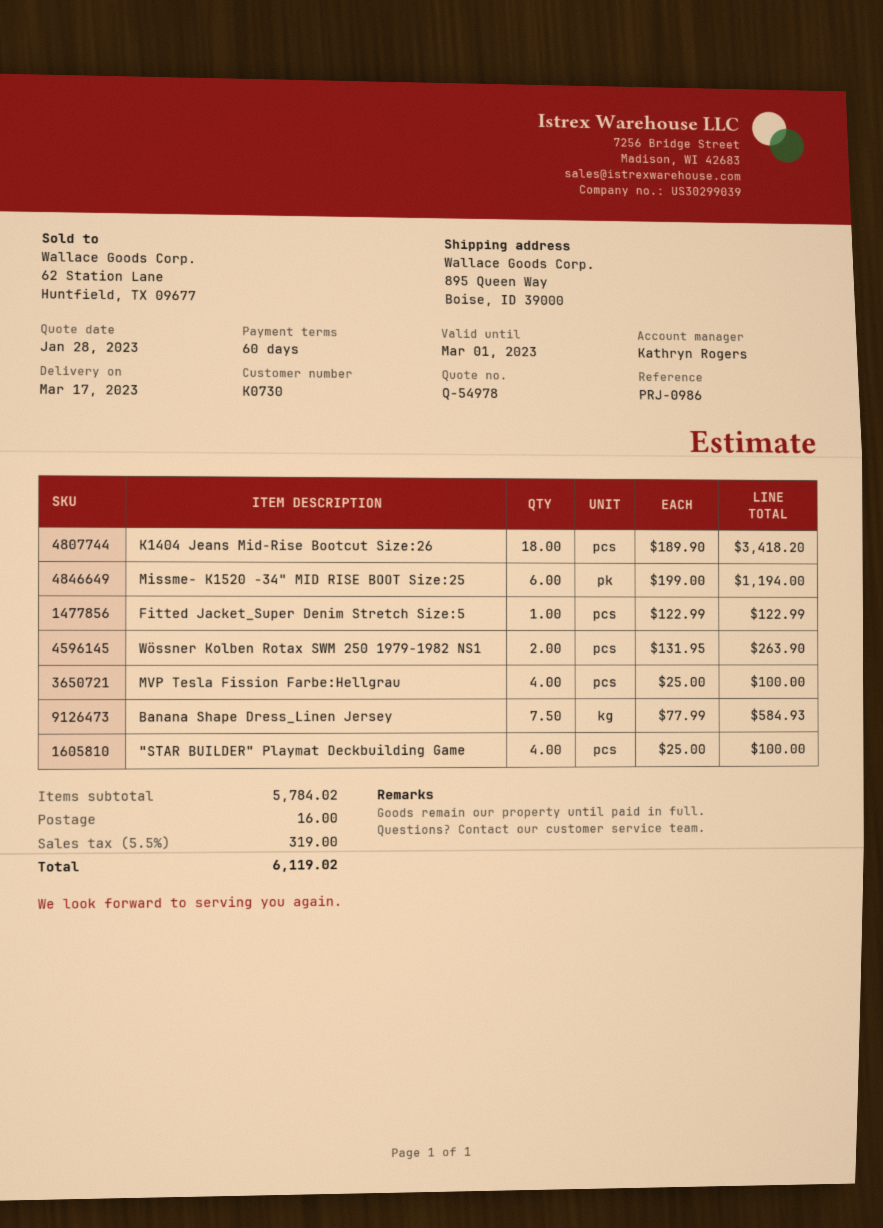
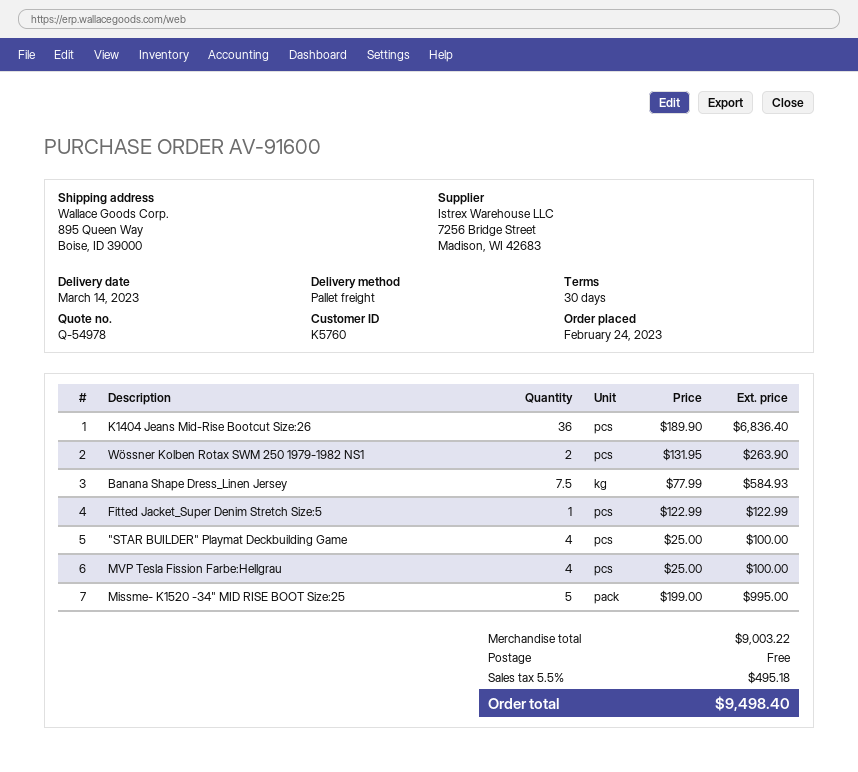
delivery date: 2023-03-17 -> 2023-03-14
payment terms: 60 days -> 30 days
customer number: K0730 -> K5760
K1404 Jeans Mid-Rise Bootcut Size:26: 18 x 189.90 = 3418.20 -> 36 x 189.90 = 6836.40
Missme- K1520 -34" MID RISE BOOT Size:25: 6 x 199.00 = 1194.00 -> 5 x 199.00 = 995.00
subtotal: 5784.02 -> 9003.22
shipping: 16.00 -> 0.00
tax: 5.5% = 319.00 -> 5.5% = 495.18
total: 6119.02 -> 9498.40

